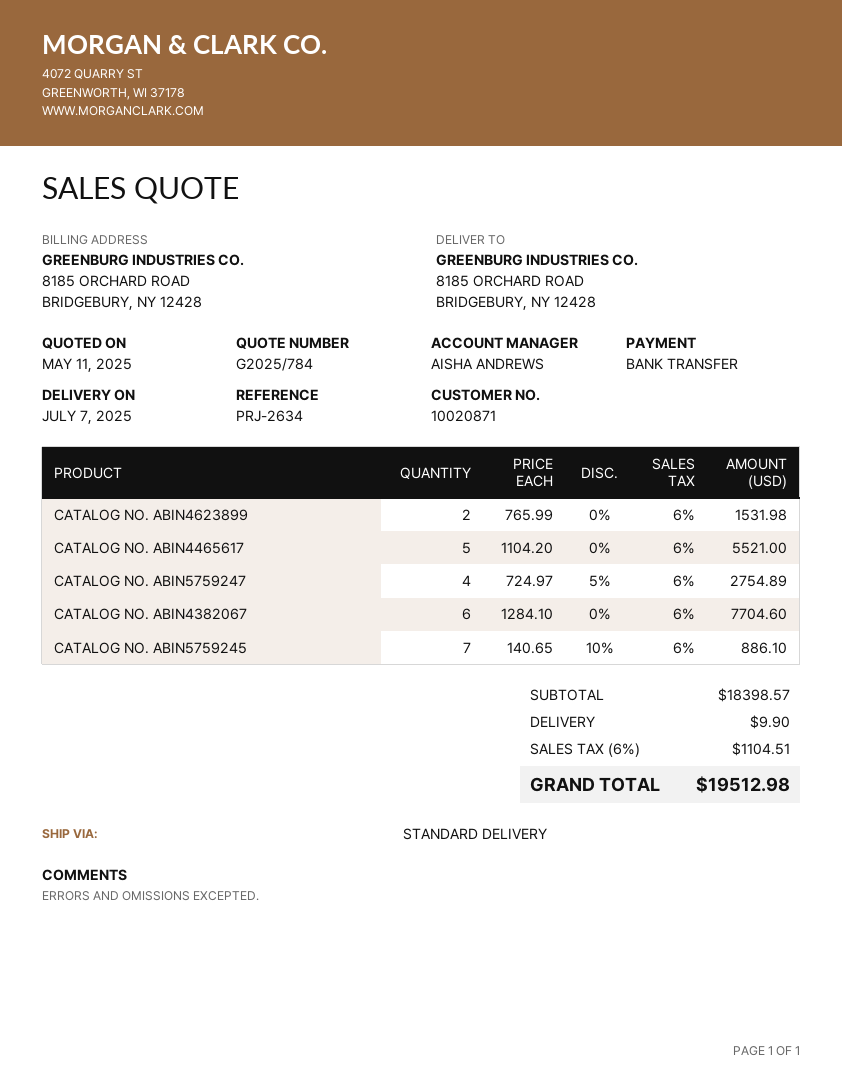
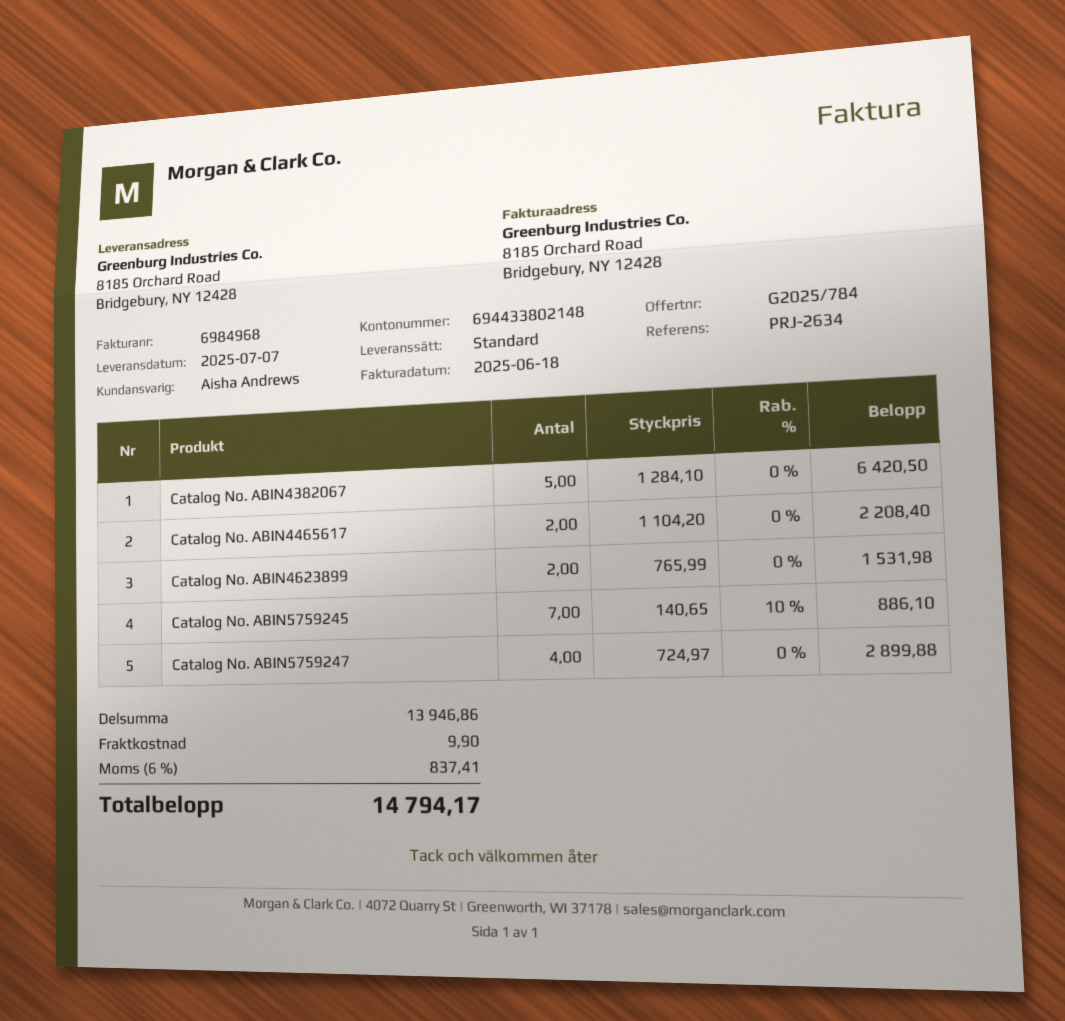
CATALOG NO. ABIN4465617: 5 x 1104.20 = 5521.00 -> 2 x 1104.20 = 2208.40
CATALOG NO. ABIN5759247: 4 x 724.97 - 5% = 2754.89 -> 4 x 724.97 = 2899.88
CATALOG NO. ABIN4382067: 6 x 1284.10 = 7704.60 -> 5 x 1284.10 = 6420.50
subtotal: 18398.57 -> 13946.86
tax: 6% = 1104.51 -> 6% = 837.41
total: 19512.98 -> 14794.17

